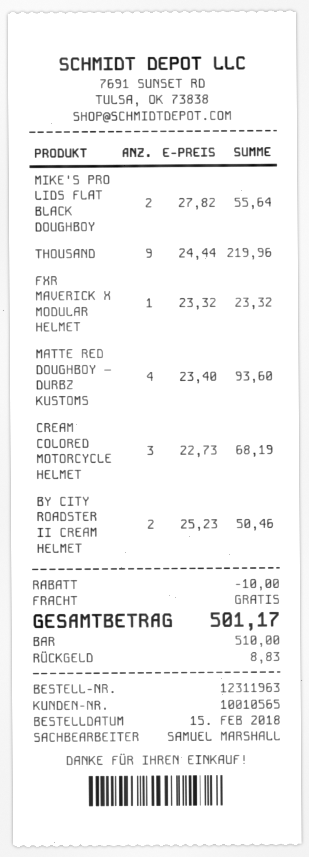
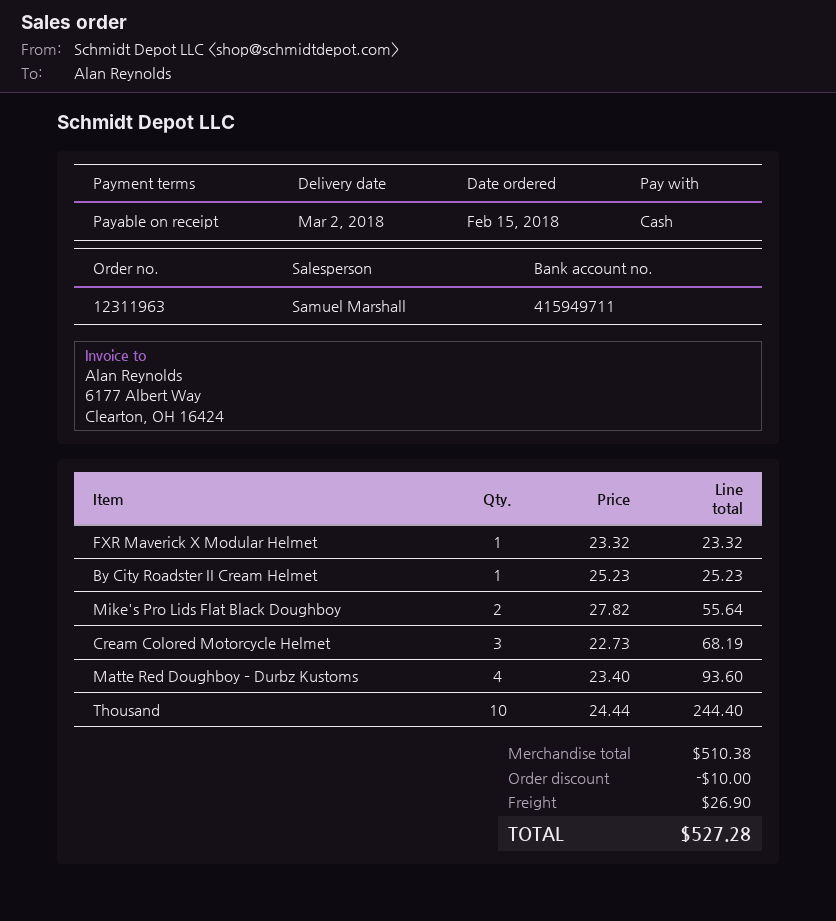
THOUSAND: 9 x 24.44 = 219.96 -> 10 x 24.44 = 244.40
BY CITY ROADSTER II CREAM HELMET: 2 x 25.23 = 50.46 -> 1 x 25.23 = 25.23
shipping: 0.00 -> 26.90
total: 501.17 -> 527.28

